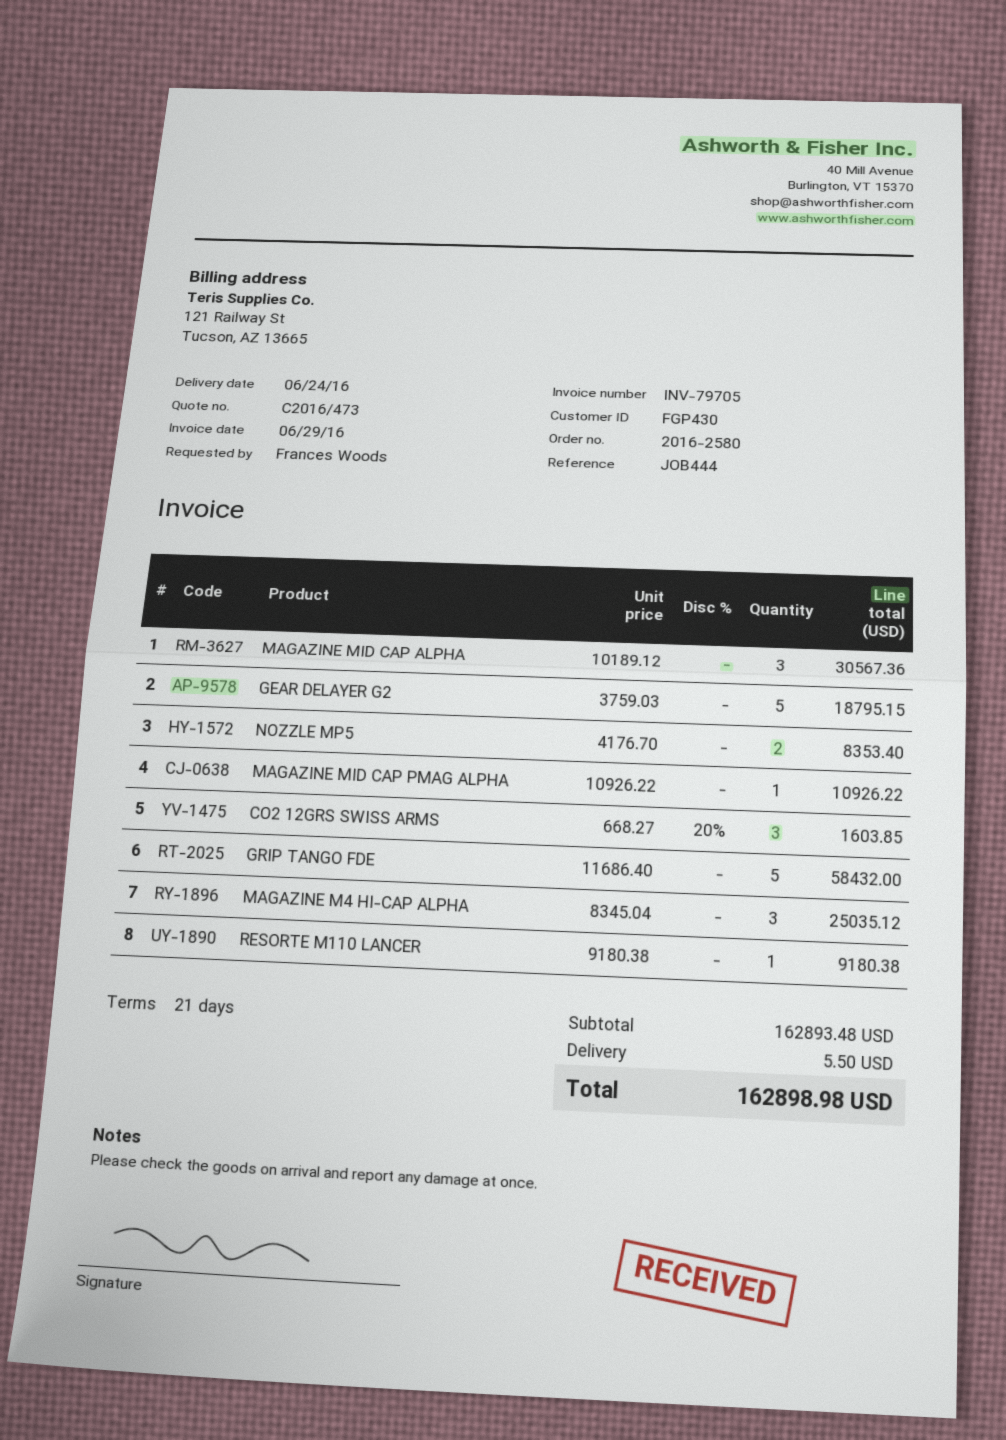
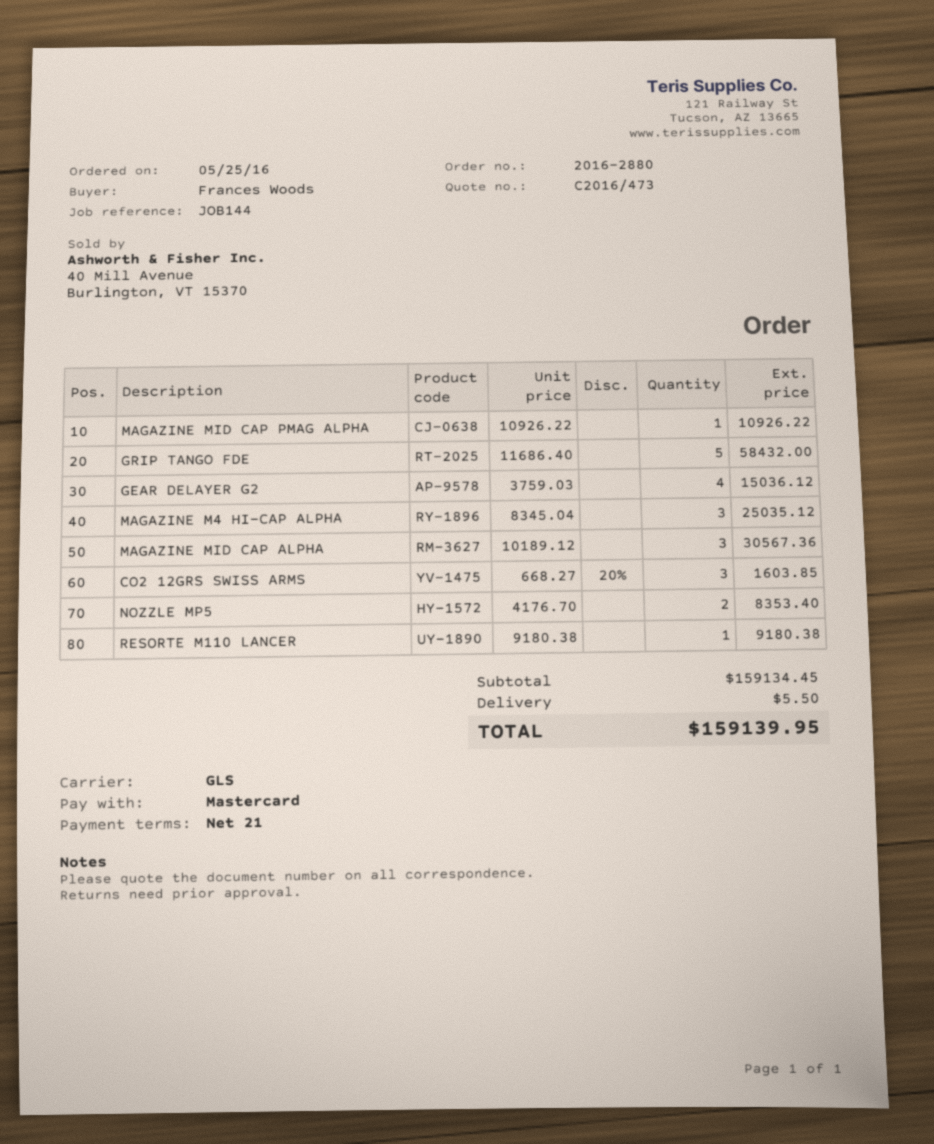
order number: 2016-2580 -> 2016-2880
reference: JOB444 -> JOB144
GEAR DELAYER G2: 5 x 3759.03 = 18795.15 -> 4 x 3759.03 = 15036.12
subtotal: 162893.48 -> 159134.45
total: 162898.98 -> 159139.95

